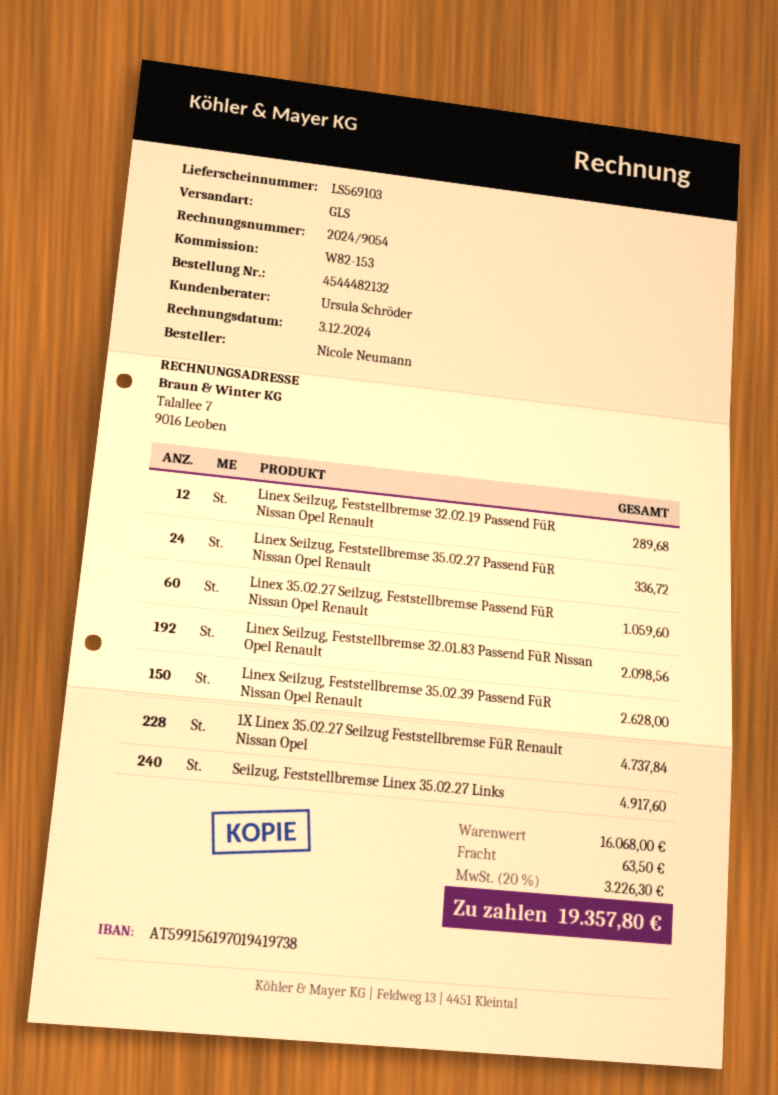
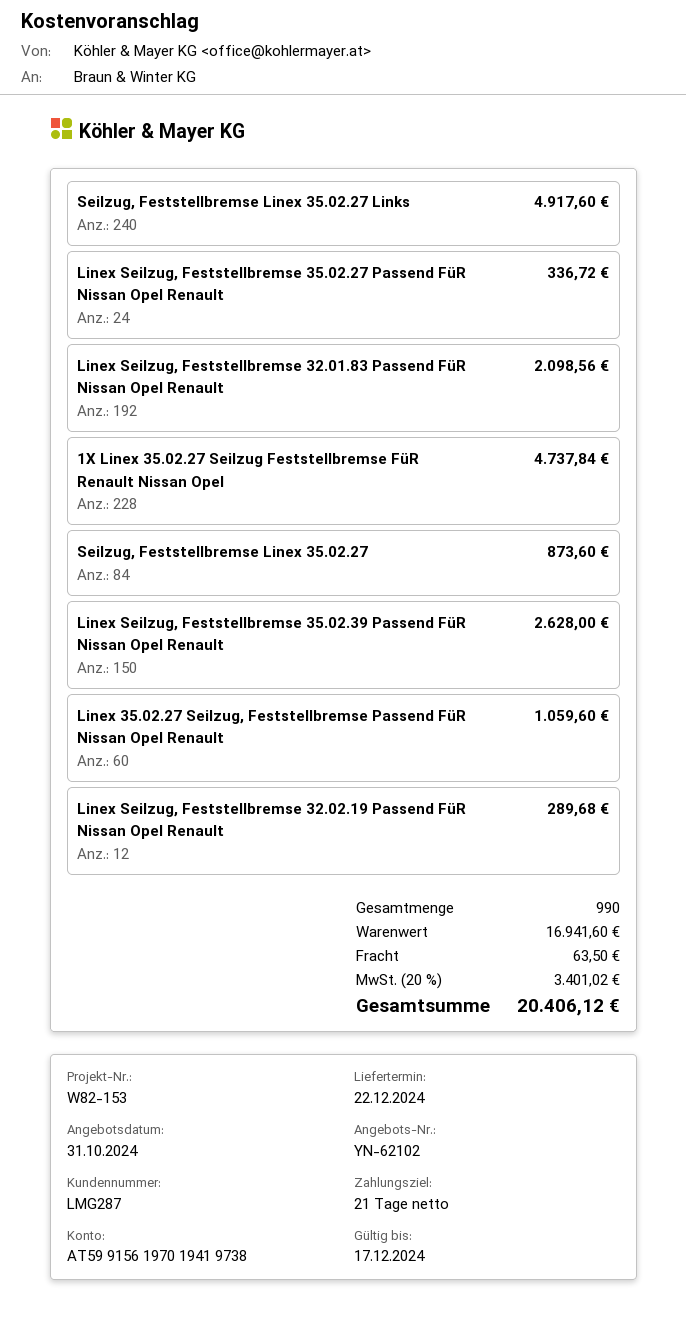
Seilzug, Feststellbremse Linex 35.02.27: none -> 84 for 873.60
subtotal: 16068.00 -> 16941.60
tax: 20% = 3226.30 -> 20% = 3401.02
total: 19357.80 -> 20406.12

